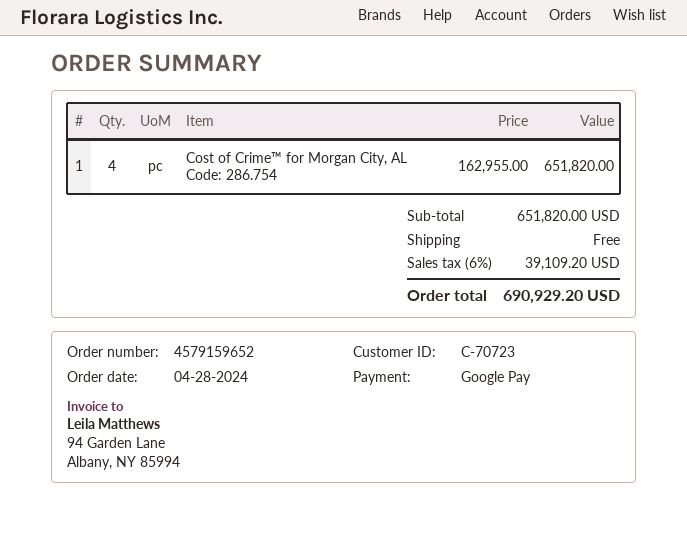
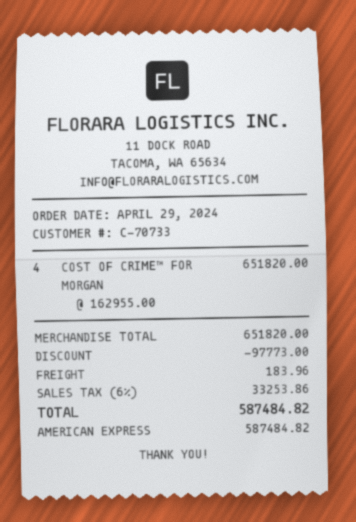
order date: 2024-04-28 -> 2024-04-29
customer number: C-70723 -> C-70733
payment method: Google Pay -> American Express
discount: none -> 97773.00
shipping: 0.00 -> 183.96
tax: 6% = 39109.20 -> 6% = 33253.86
total: 690929.20 -> 587484.82

